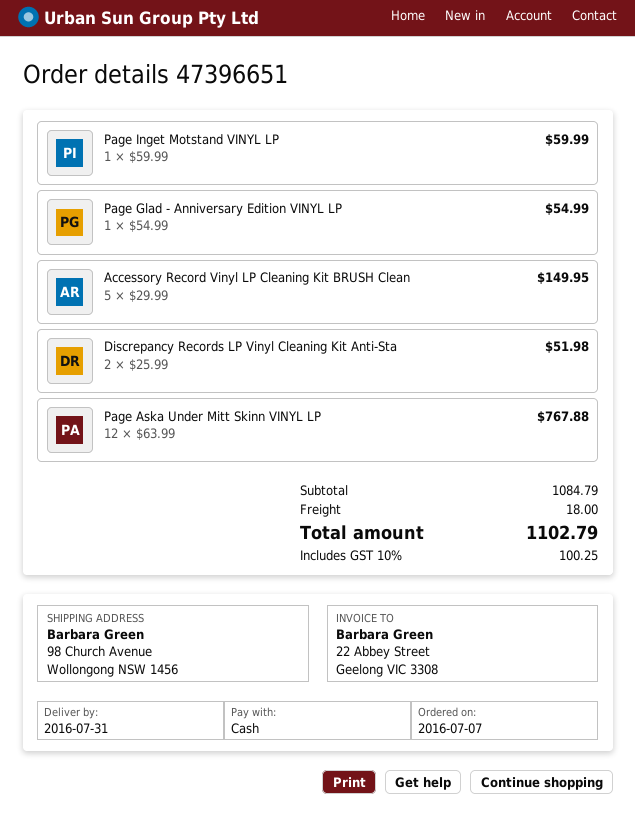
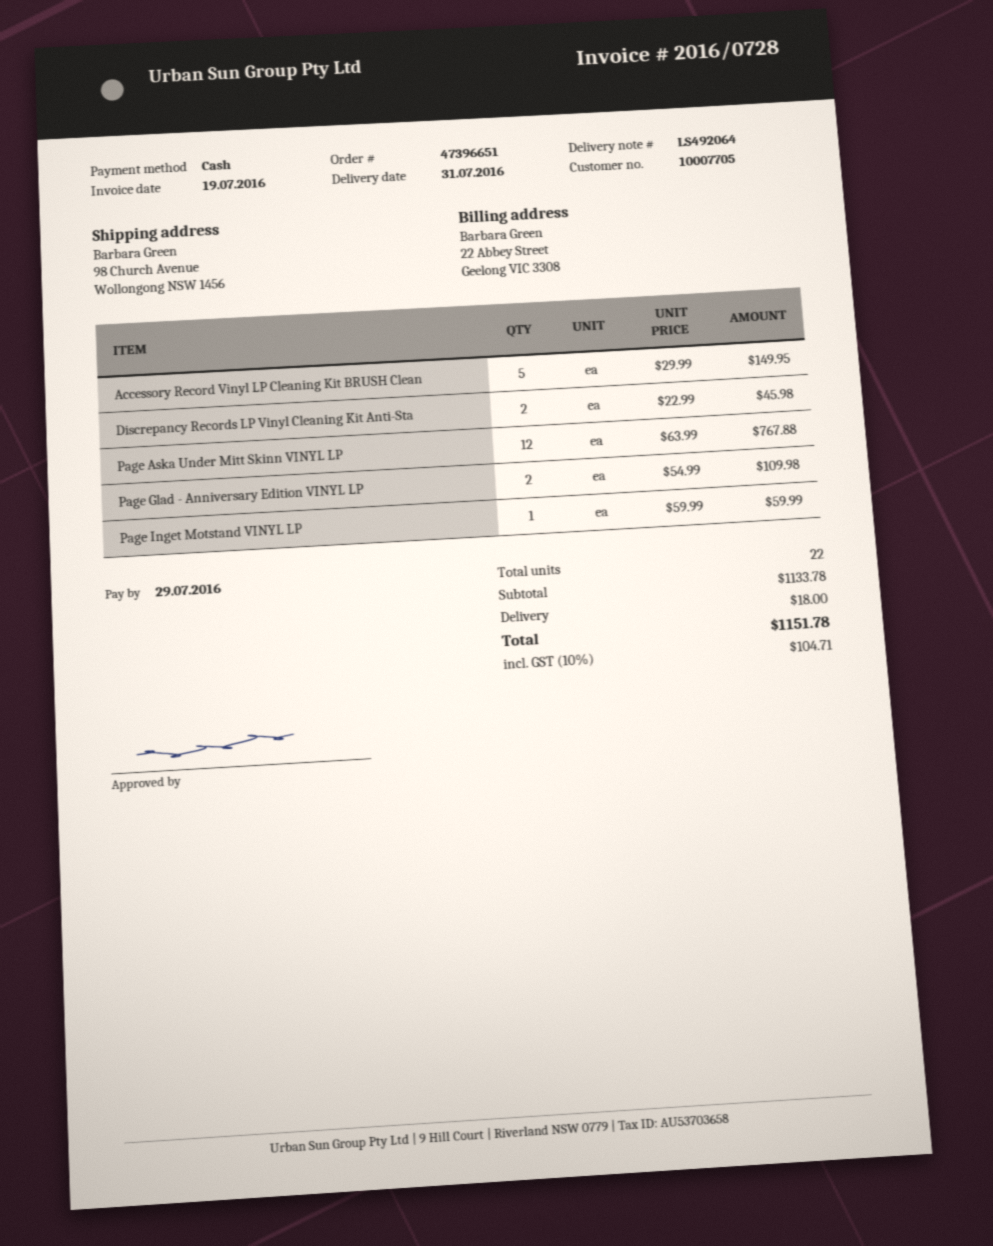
Page Glad - Anniversary Edition VINYL LP: 1 x 54.99 = 54.99 -> 2 x 54.99 = 109.98
Discrepancy Records LP Vinyl Cleaning Kit Anti-Sta: 2 x 25.99 = 51.98 -> 2 x 22.99 = 45.98
subtotal: 1084.79 -> 1133.78
tax: 10% = 100.25 -> 10% = 104.71
total: 1102.79 -> 1151.78

